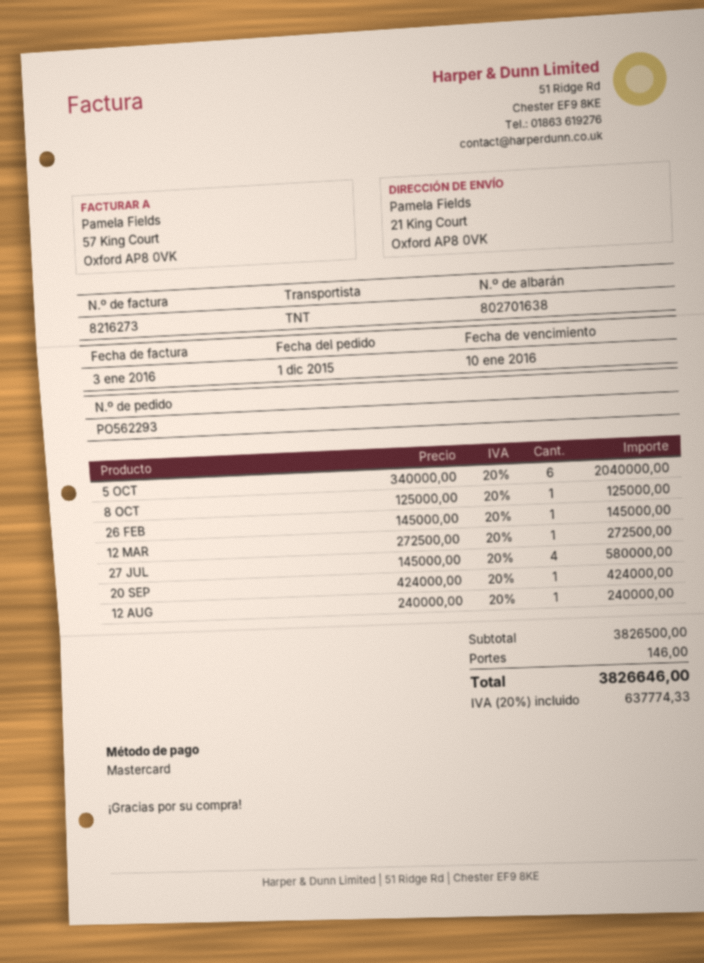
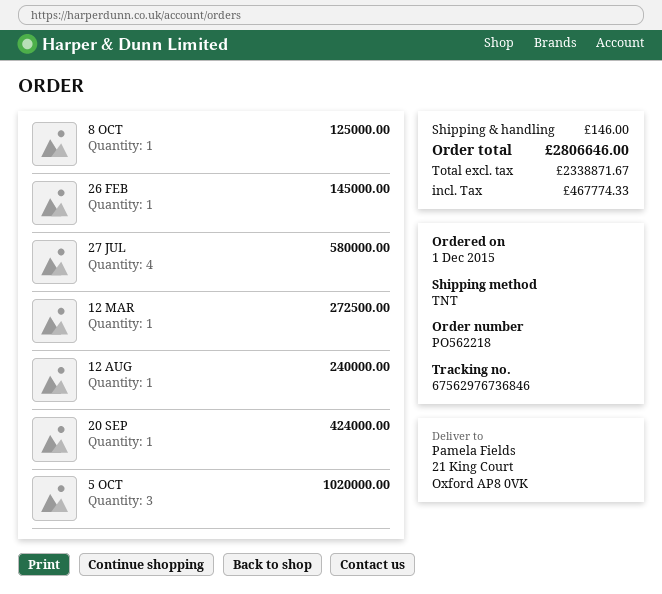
order number: PO562293 -> PO562218
5 OCT: 6 for 2040000.00 -> 3 for 1020000.00
tax: 637774.33 -> 467774.33
total: 3826646.00 -> 2806646.00

